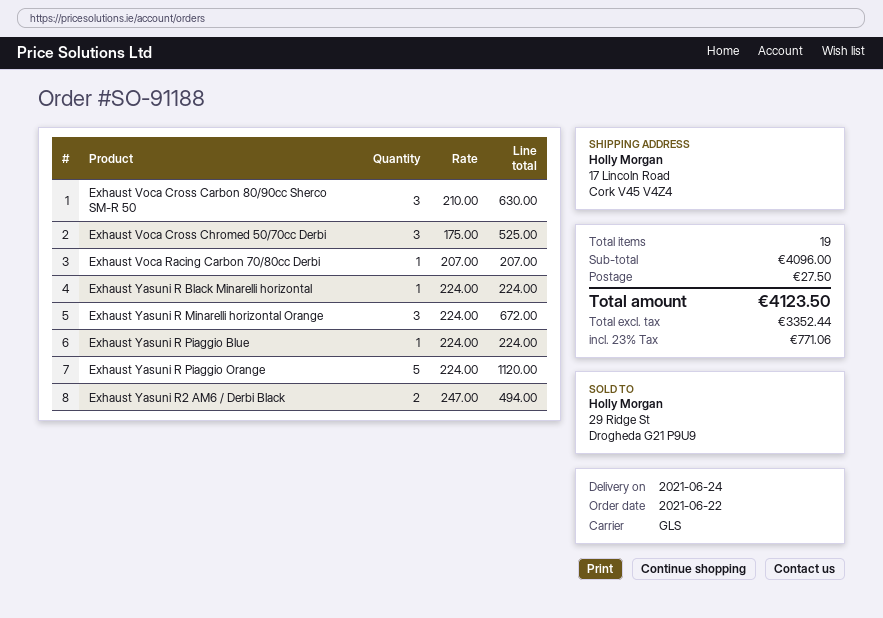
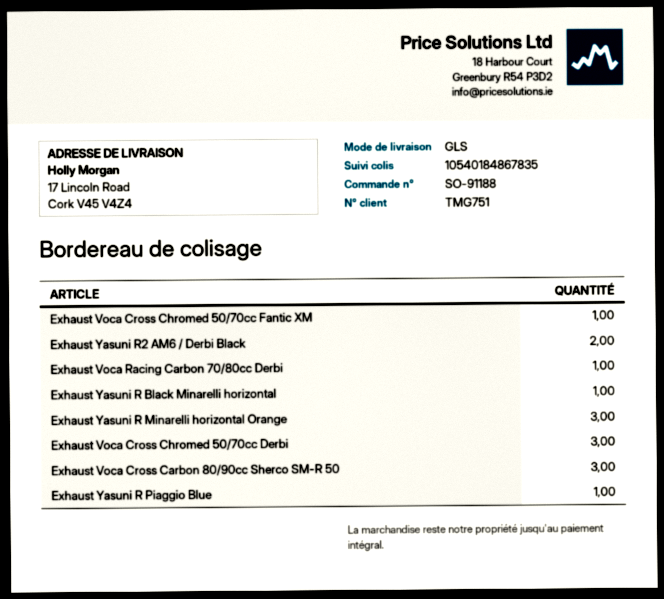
Exhaust Yasuni R Piaggio Orange: 5 -> none
Exhaust Voca Cross Chromed 50/70cc Fantic XM: none -> 1

